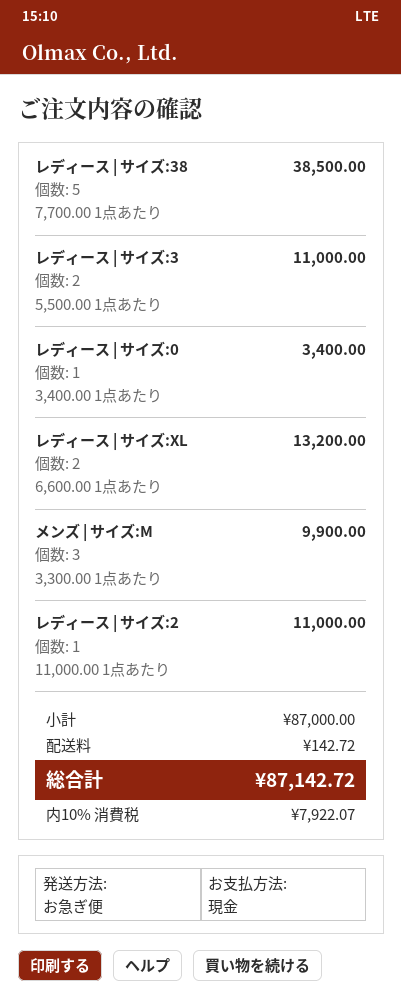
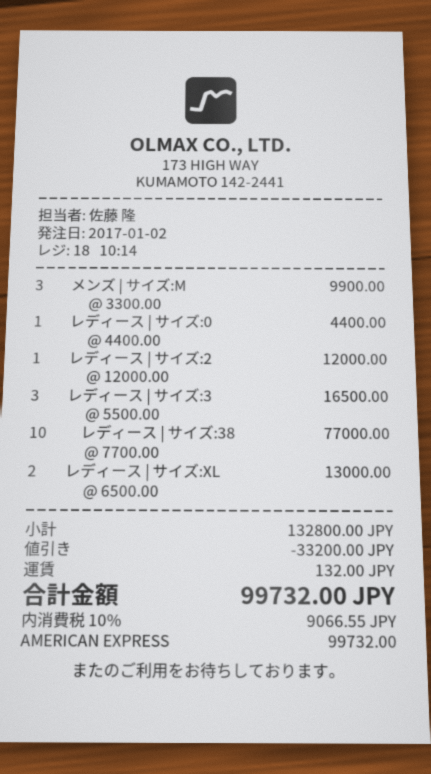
payment method: cash -> American Express
レディース | サイズ:38: 5 x 7700.00 = 38500.00 -> 10 x 7700.00 = 77000.00
レディース | サイズ:3: 2 x 5500.00 = 11000.00 -> 3 x 5500.00 = 16500.00
レディース | サイズ:0: 1 x 3400.00 = 3400.00 -> 1 x 4400.00 = 4400.00
レディース | サイズ:XL: 2 x 6600.00 = 13200.00 -> 2 x 6500.00 = 13000.00
レディース | サイズ:2: 1 x 11000.00 = 11000.00 -> 1 x 12000.00 = 12000.00
subtotal: 87000.00 -> 132800.00
discount: none -> 33200.00
shipping: 142.72 -> 132.00
tax: 10% = 7922.07 -> 10% = 9066.55
total: 87142.72 -> 99732.00

